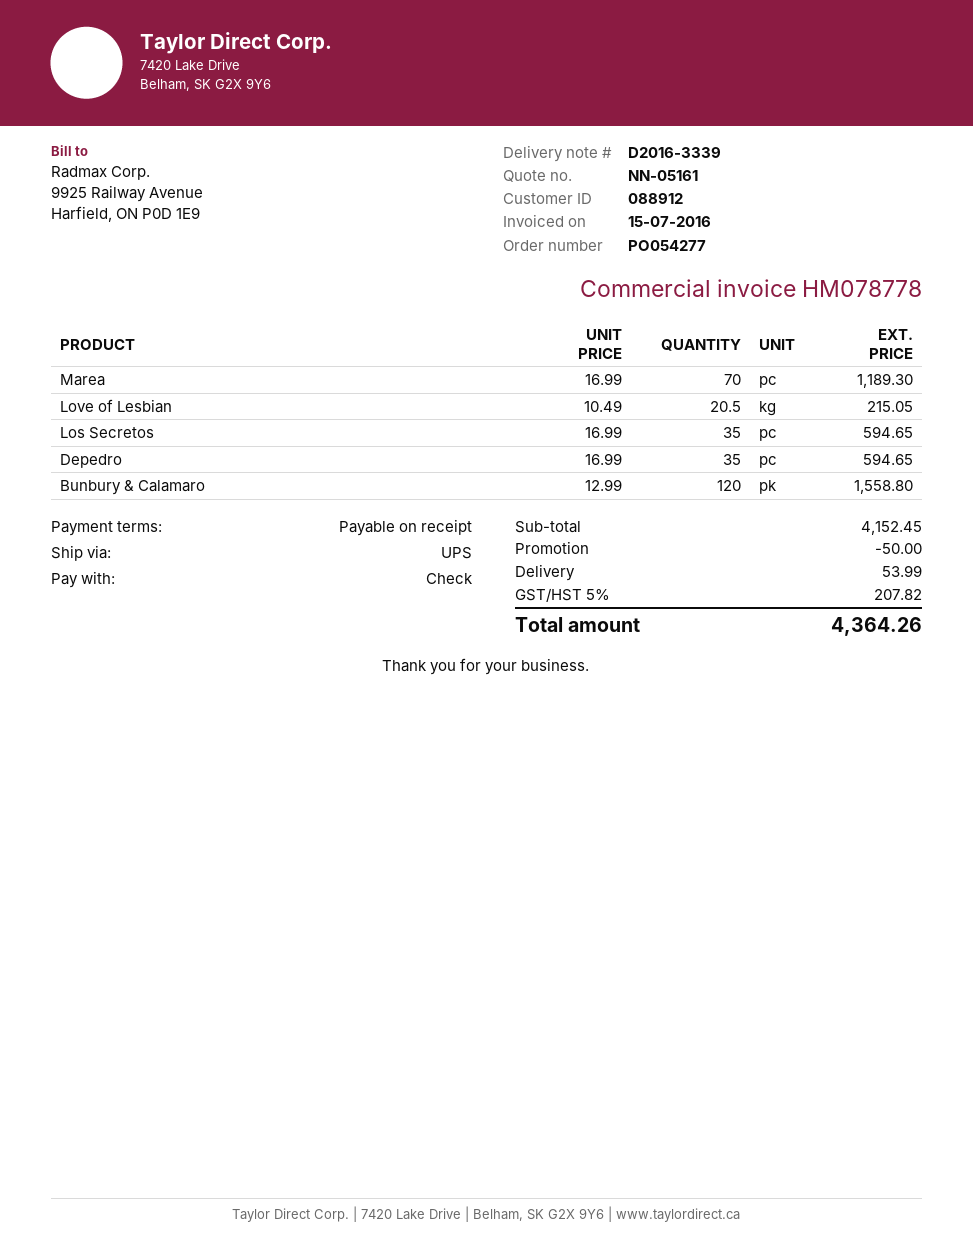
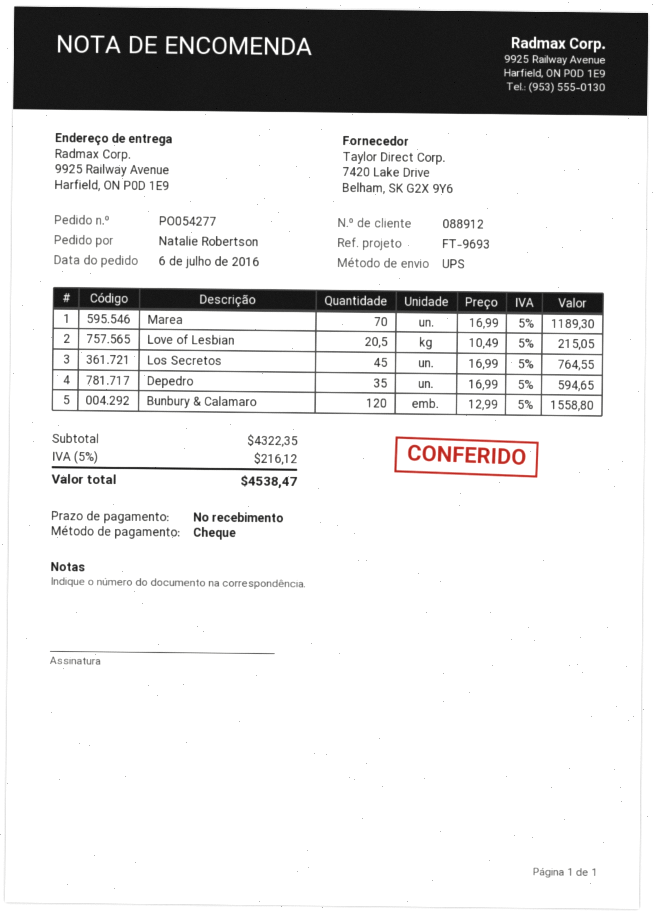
Los Secretos: 35 x 16.99 = 594.65 -> 45 x 16.99 = 764.55
subtotal: 4152.45 -> 4322.35
discount: 50.00 -> none
shipping: 53.99 -> none
tax: 5% = 207.82 -> 5% = 216.12
total: 4364.26 -> 4538.47

